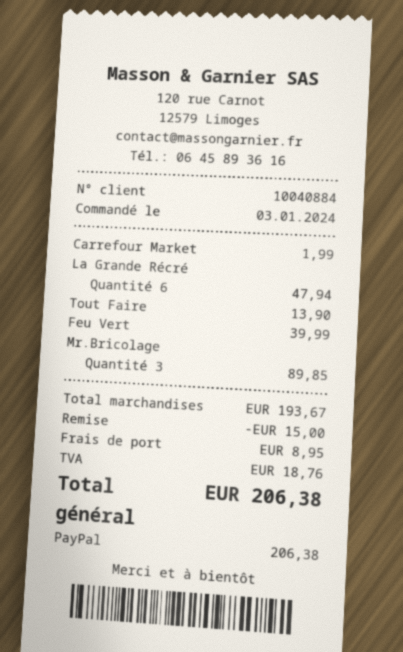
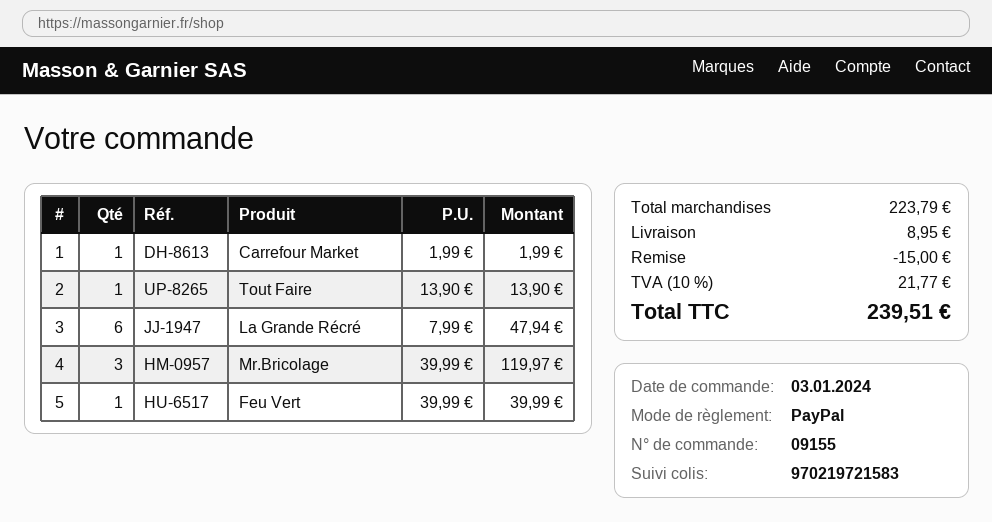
Mr.Bricolage: 3 for 89.85 -> 3 for 119.97
subtotal: 193.67 -> 223.79
tax: 18.76 -> 21.77
total: 206.38 -> 239.51

